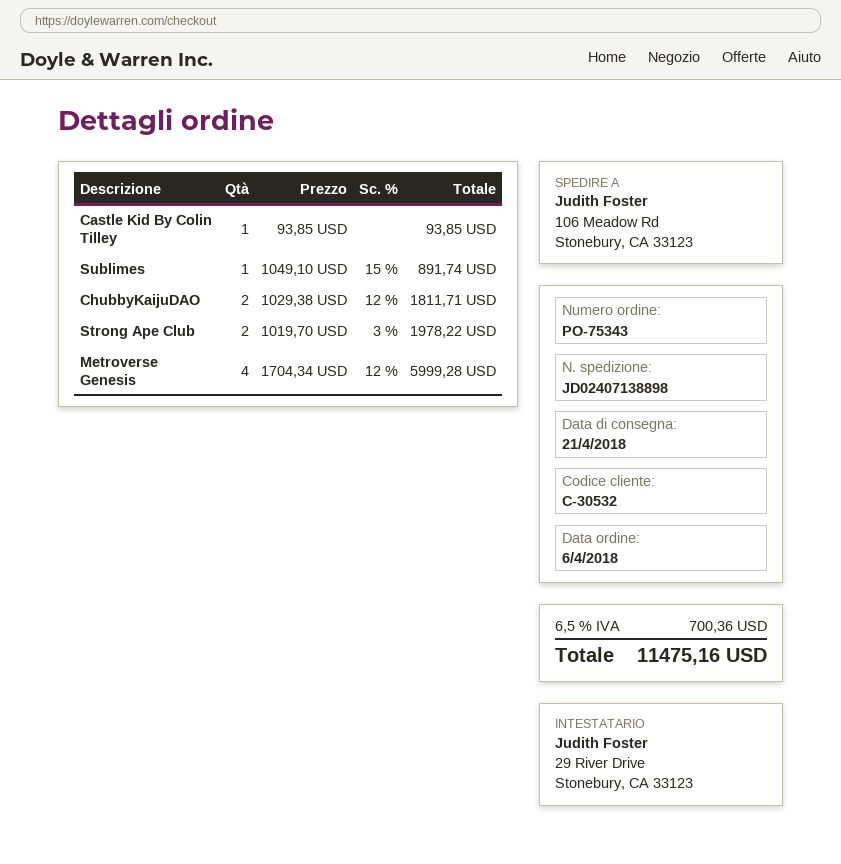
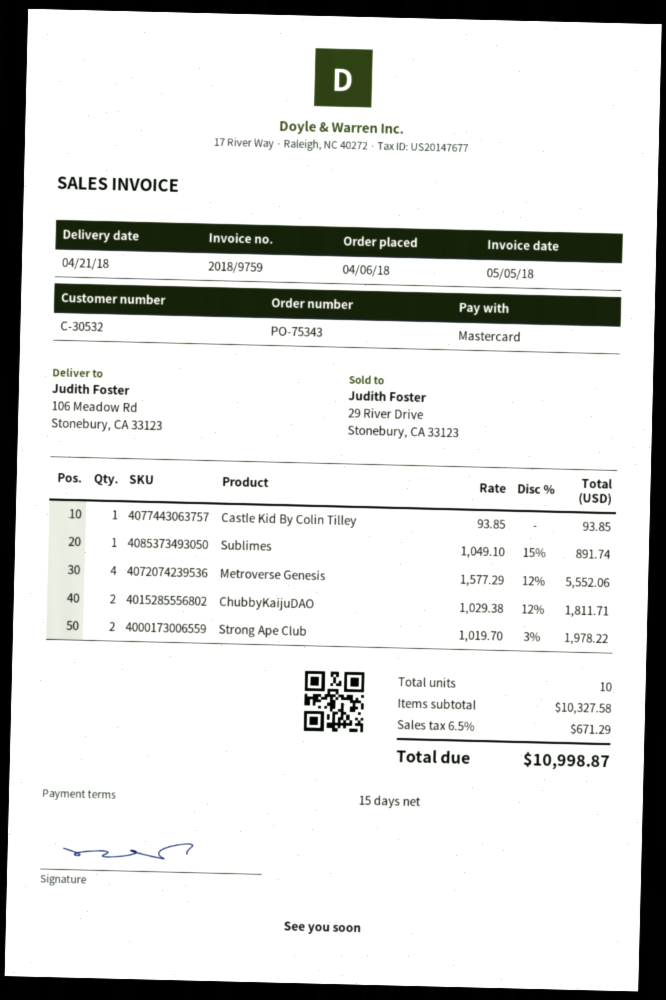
Metroverse Genesis: 4 x 1704.34 - 12% = 5999.28 -> 4 x 1577.29 - 12% = 5552.06
tax: 6.5% = 700.36 -> 6.5% = 671.29
total: 11475.16 -> 10998.87

